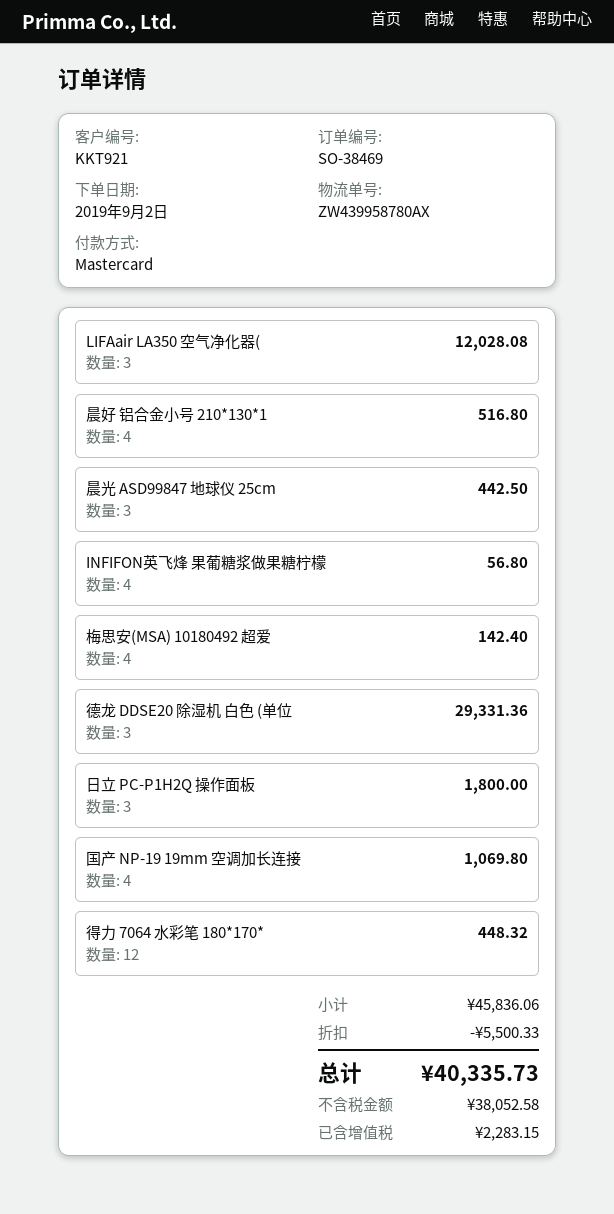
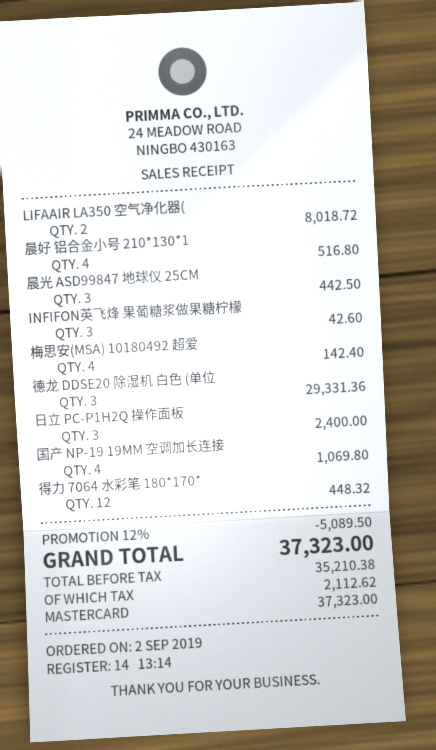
LIFAair LA350 空气净化器(: 3 for 12028.08 -> 2 for 8018.72
INFIFON英飞烽 果葡糖浆做果糖柠檬: 4 for 56.80 -> 3 for 42.60
日立 PC-P1H2Q 操作面板: 3 for 1800.00 -> 3 for 2400.00
discount: 5500.33 -> 5089.50
net: 38052.58 -> 35210.38
tax: 2283.15 -> 2112.62
total: 40335.73 -> 37323.00

